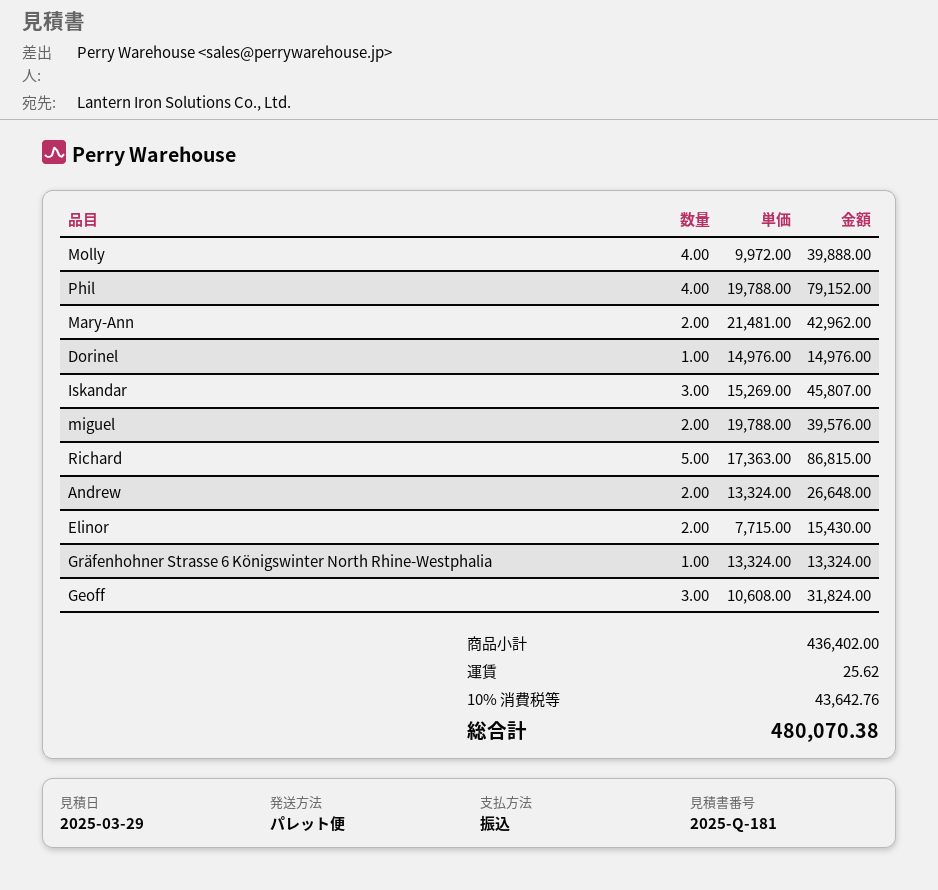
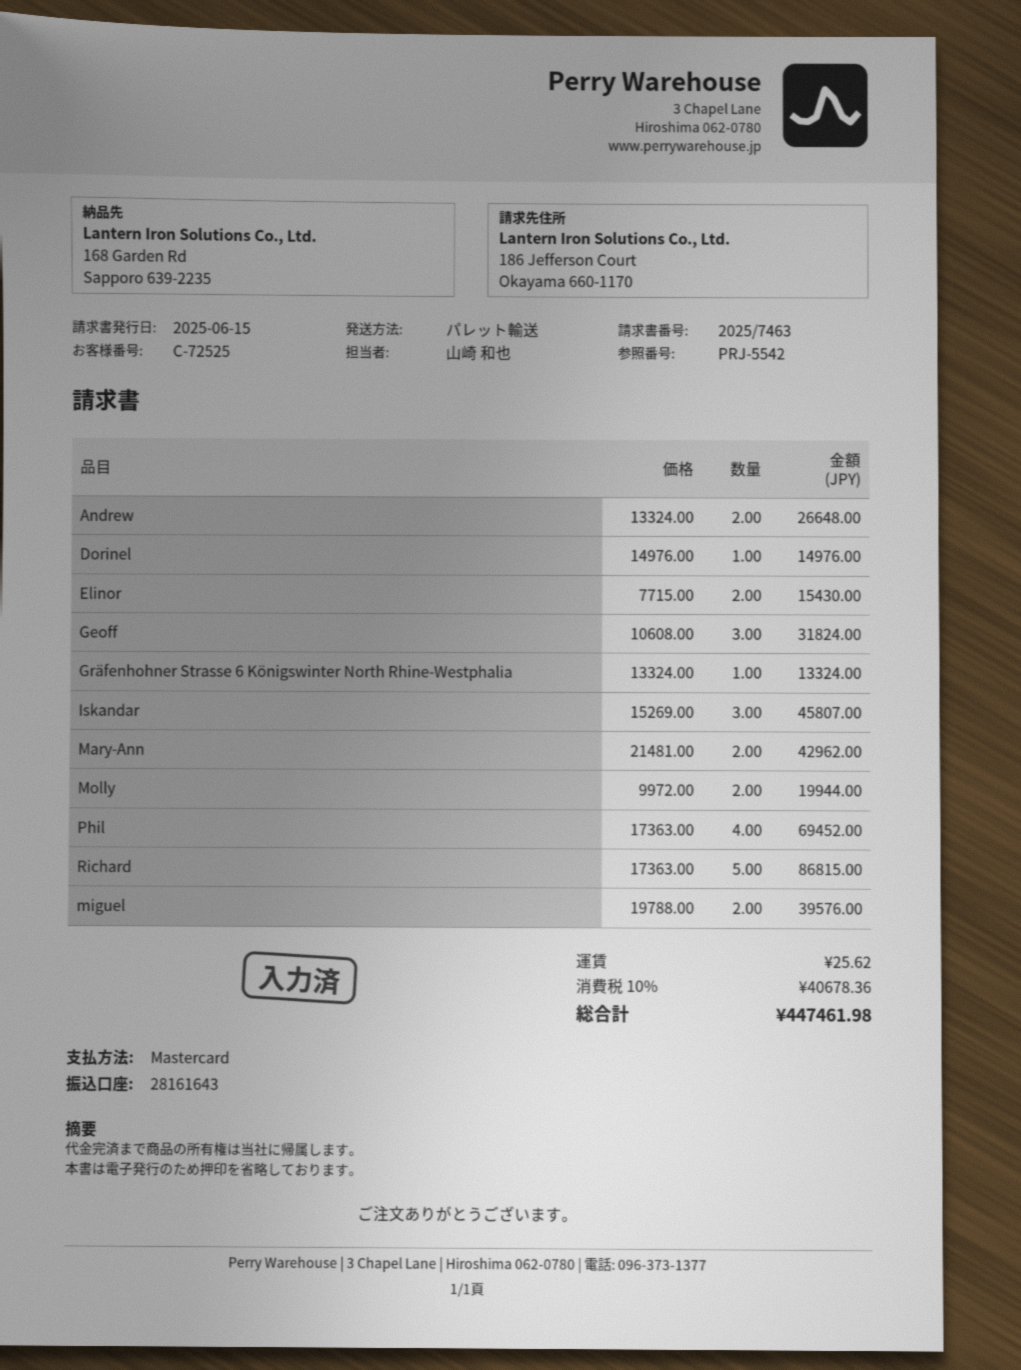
payment method: bank transfer -> Mastercard
Molly: 4 x 9972.00 = 39888.00 -> 2 x 9972.00 = 19944.00
Phil: 4 x 19788.00 = 79152.00 -> 4 x 17363.00 = 69452.00
tax: 10% = 43642.76 -> 10% = 40678.36
total: 480070.38 -> 447461.98

